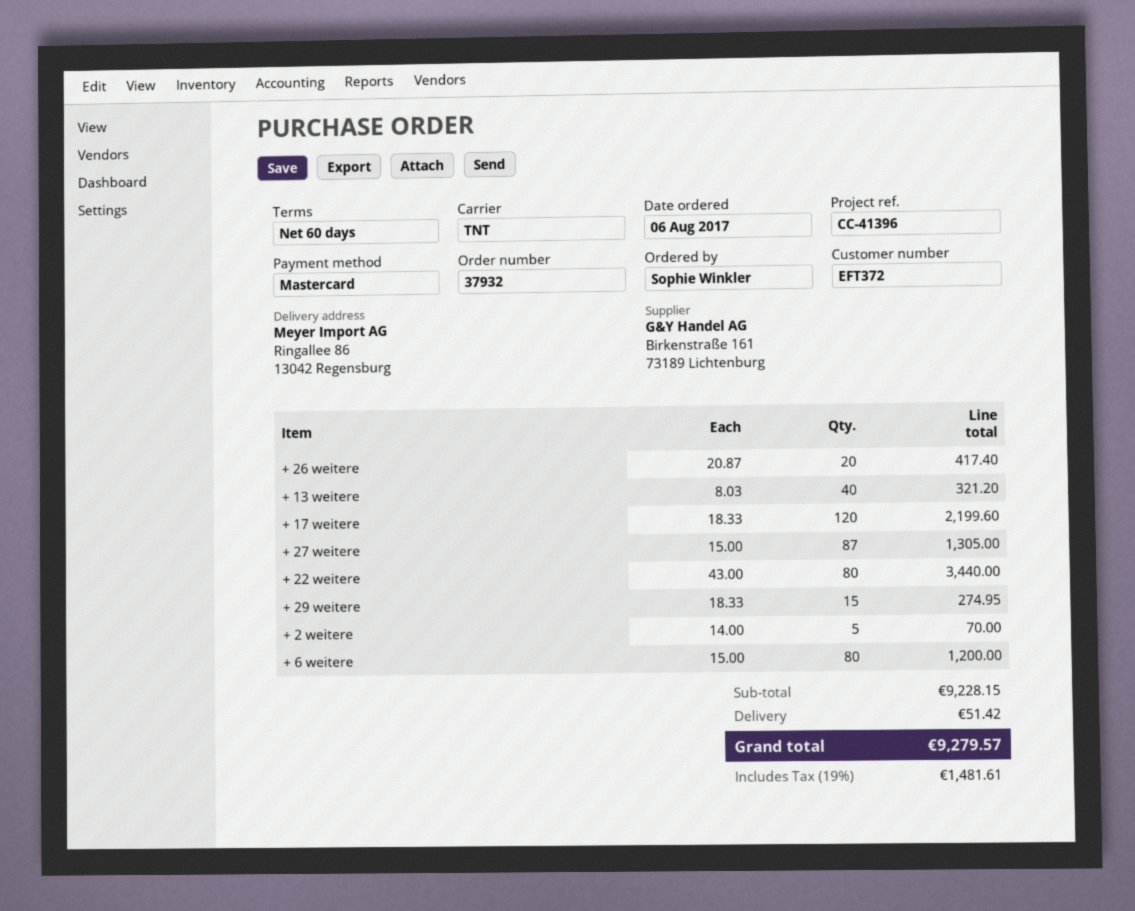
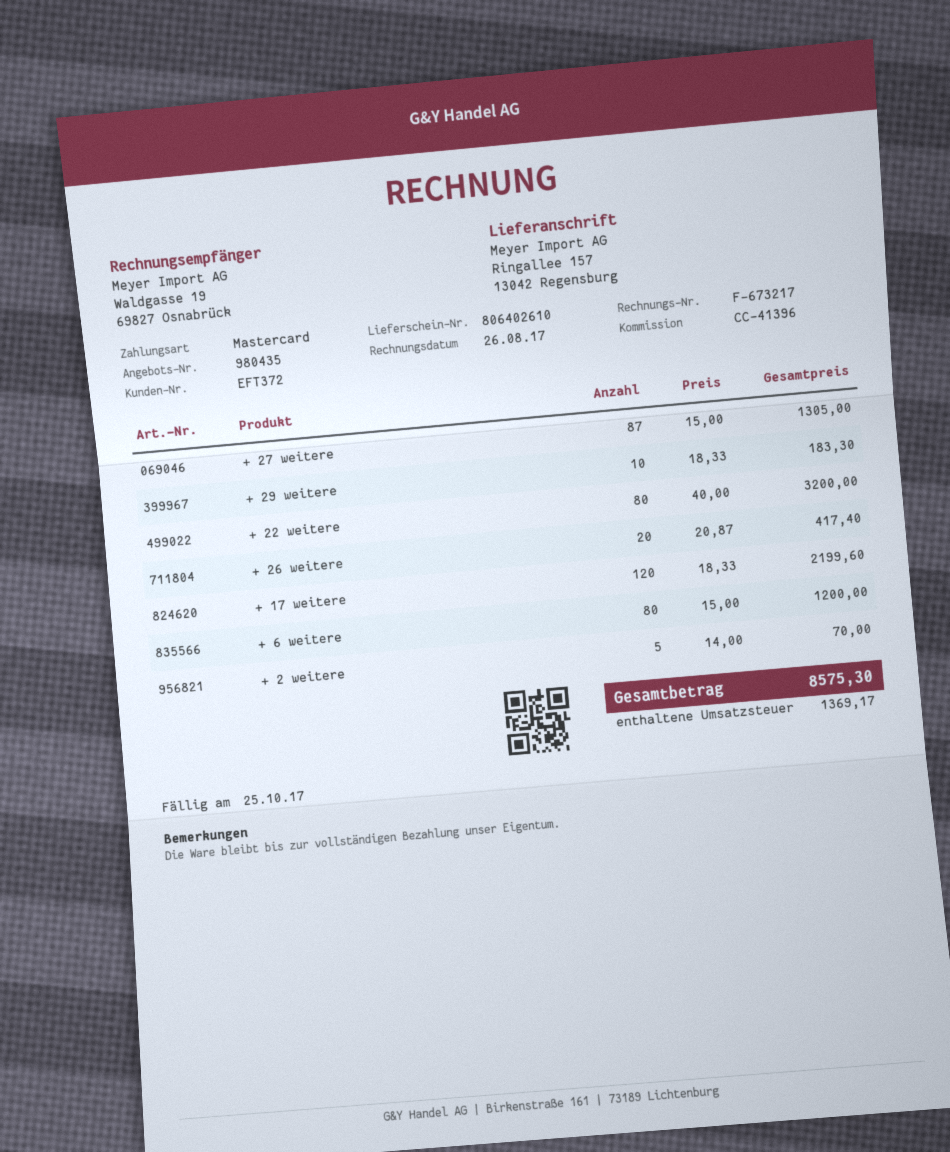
ship to: Ringallee 86, 13042 Regensburg -> Ringallee 157, 13042 Regensburg
+ 13 weitere: 40 x 8.03 = 321.20 -> none
+ 22 weitere: 80 x 43.00 = 3440.00 -> 80 x 40.00 = 3200.00
+ 29 weitere: 15 x 18.33 = 274.95 -> 10 x 18.33 = 183.30
shipping: 51.42 -> none
tax: 1481.61 -> 1369.17
total: 9279.57 -> 8575.30

